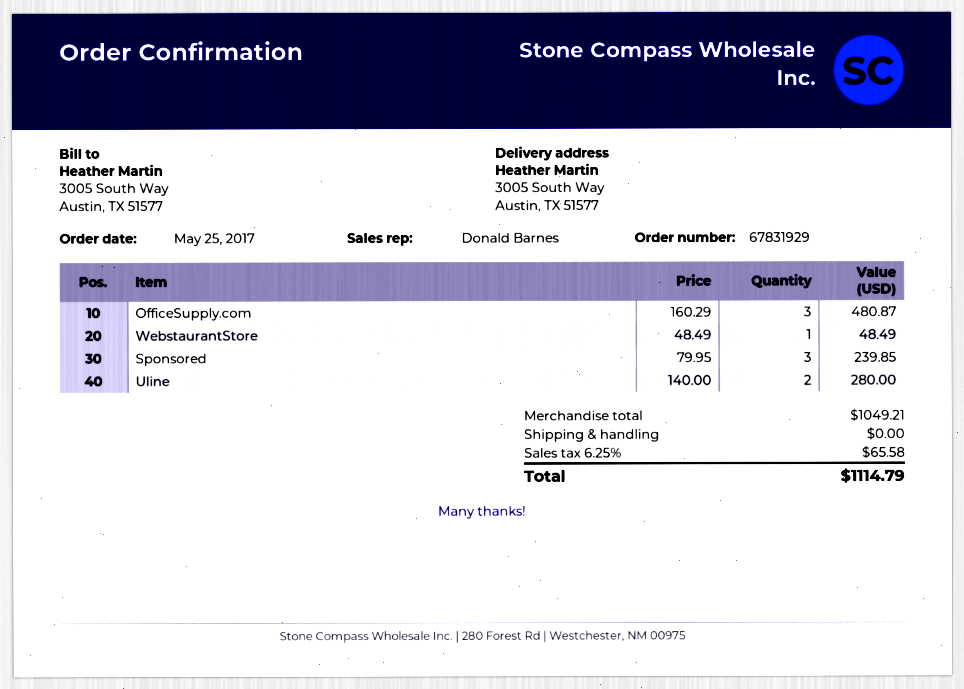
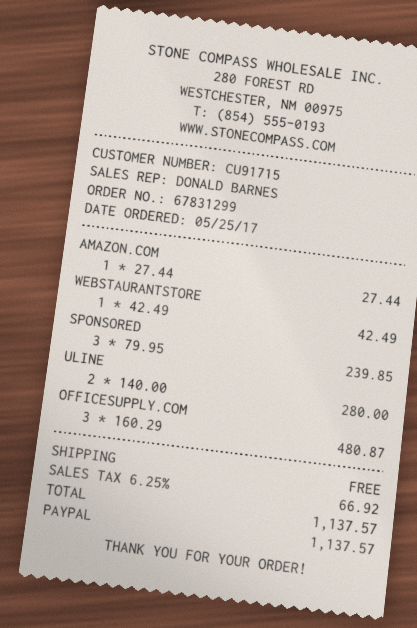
order number: 67831929 -> 67831299
WebstaurantStore: 1 x 48.49 = 48.49 -> 1 x 42.49 = 42.49
AMAZON.COM: none -> 1 x 27.44 = 27.44
tax: 6.25% = 65.58 -> 6.25% = 66.92
total: 1114.79 -> 1137.57

